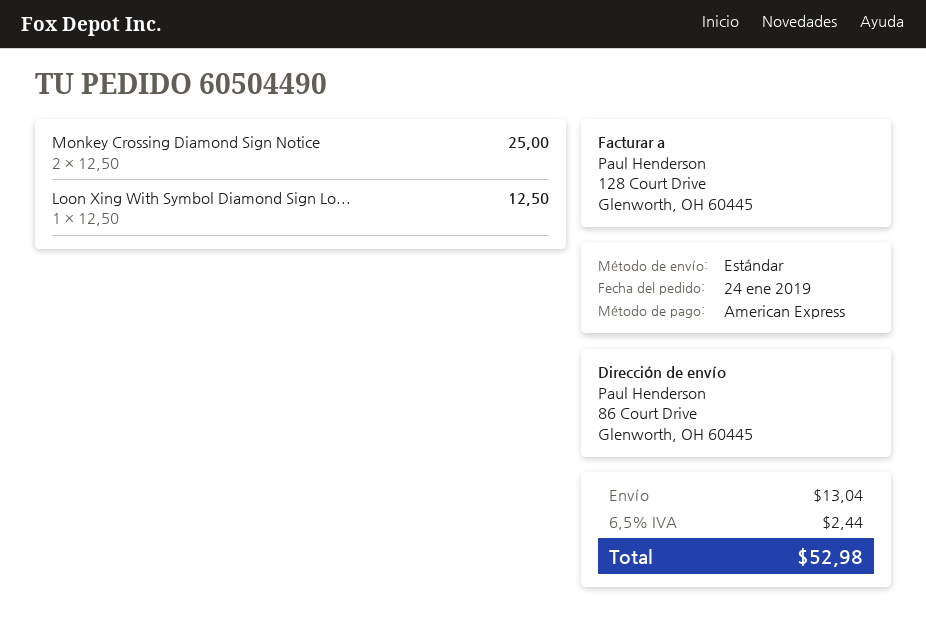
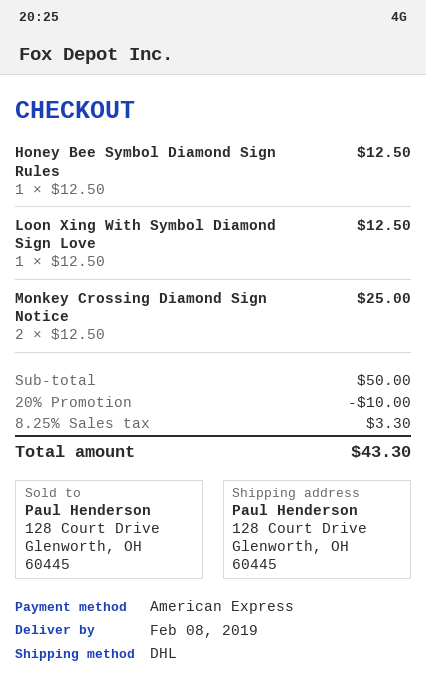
shipping method: standard -> DHL
ship to: 86 Court Drive, Glenworth, OH 60445 -> 128 Court Drive, Glenworth, OH 60445
Honey Bee Symbol Diamond Sign Rules: none -> 1 x 12.50 = 12.50
discount: none -> 20% = 10.00
shipping: 13.04 -> none
tax: 6.5% = 2.44 -> 8.25% = 3.30
total: 52.98 -> 43.30

